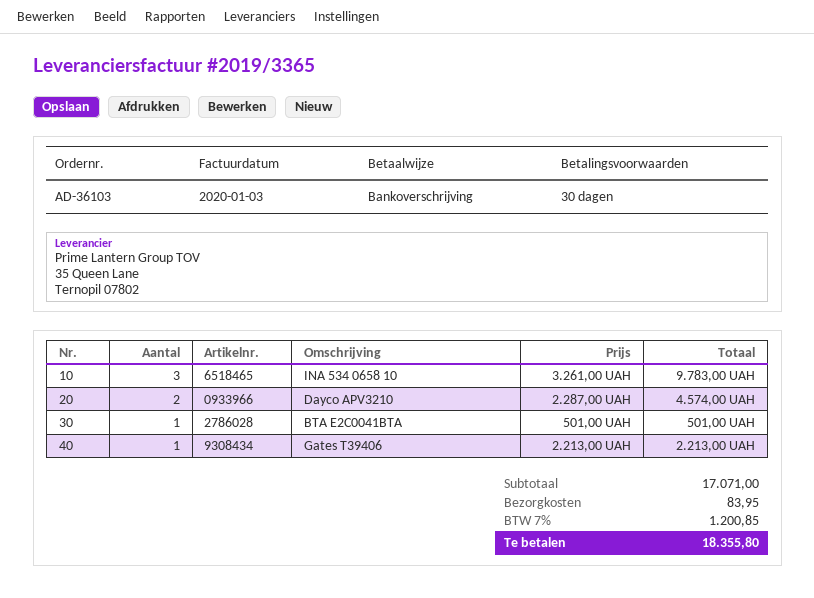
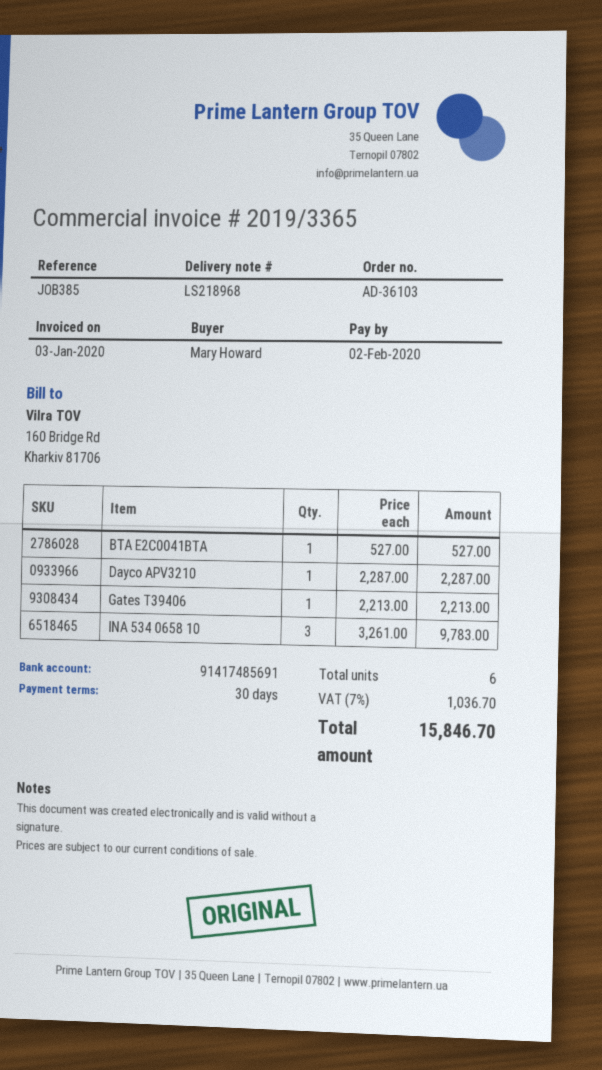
Dayco APV3210: 2 x 2287.00 = 4574.00 -> 1 x 2287.00 = 2287.00
BTA E2C0041BTA: 1 x 501.00 = 501.00 -> 1 x 527.00 = 527.00
shipping: 83.95 -> none
tax: 7% = 1200.85 -> 7% = 1036.70
total: 18355.80 -> 15846.70

